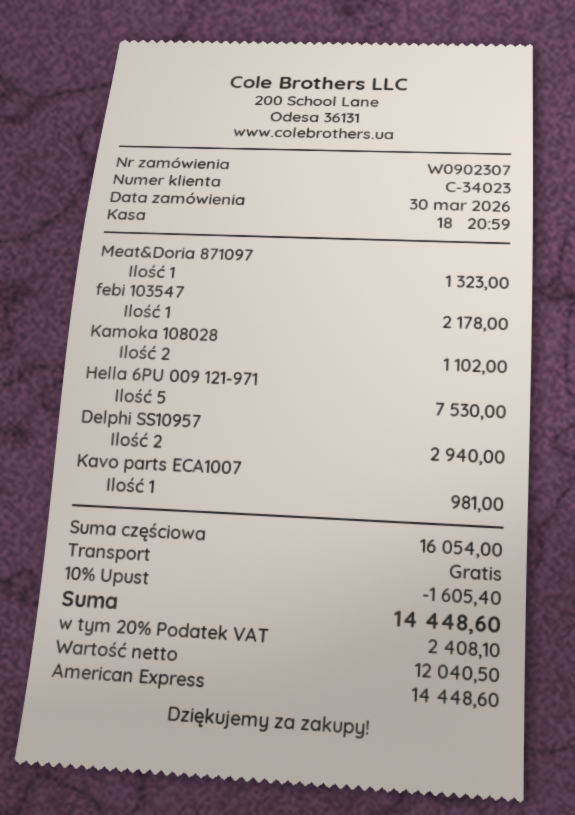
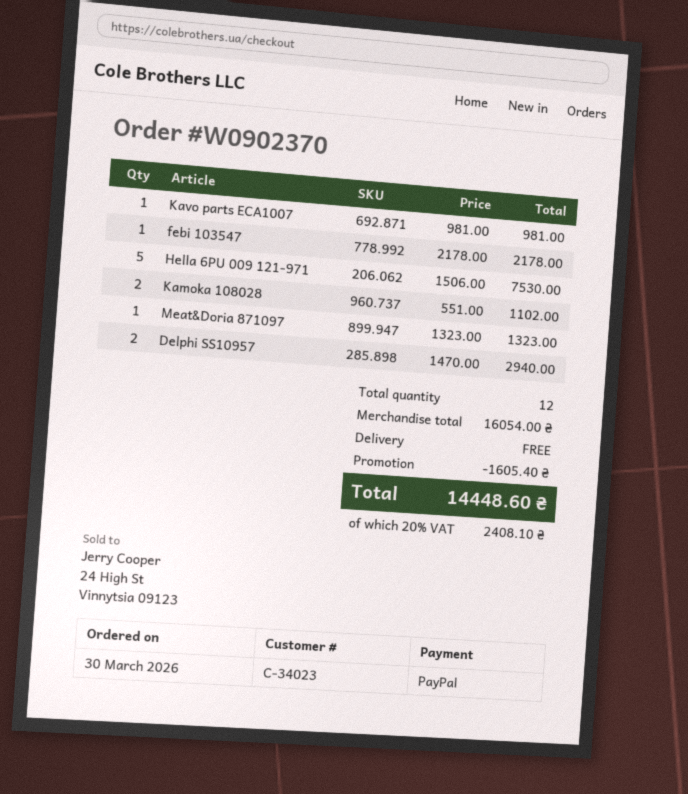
order number: W0902307 -> W0902370
payment method: American Express -> PayPal

